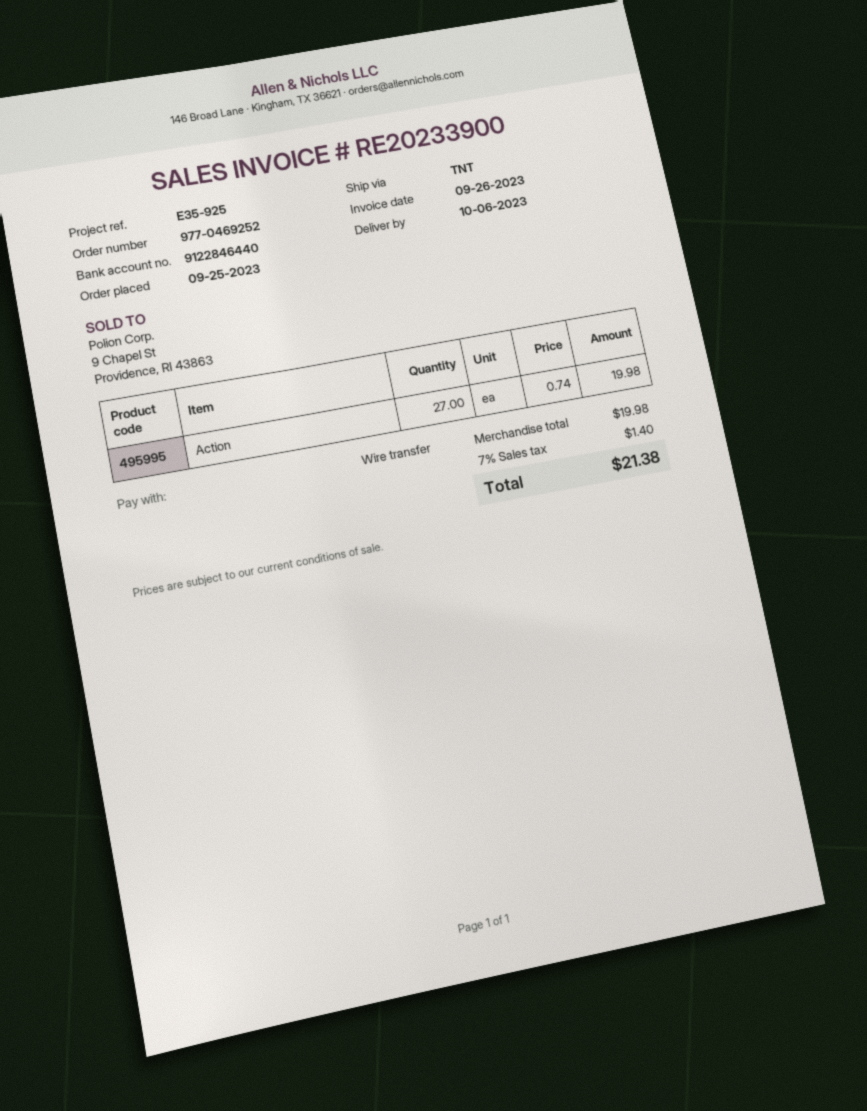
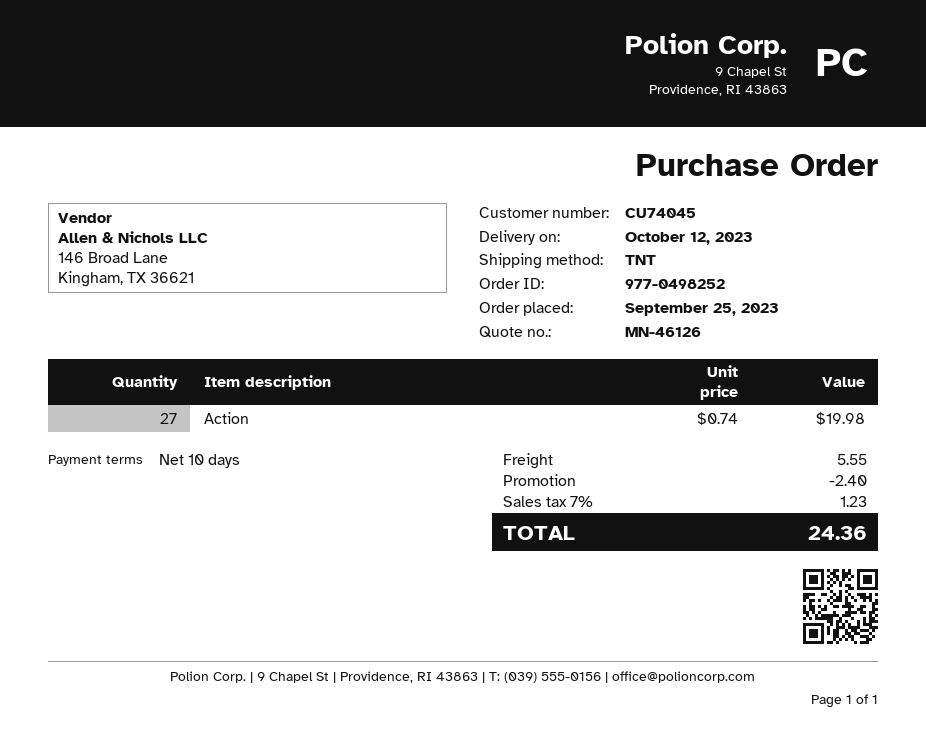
order number: 977-0469252 -> 977-0498252
delivery date: 2023-10-06 -> 2023-10-12
discount: none -> 2.40
shipping: none -> 5.55
tax: 7% = 1.40 -> 7% = 1.23
total: 21.38 -> 24.36

